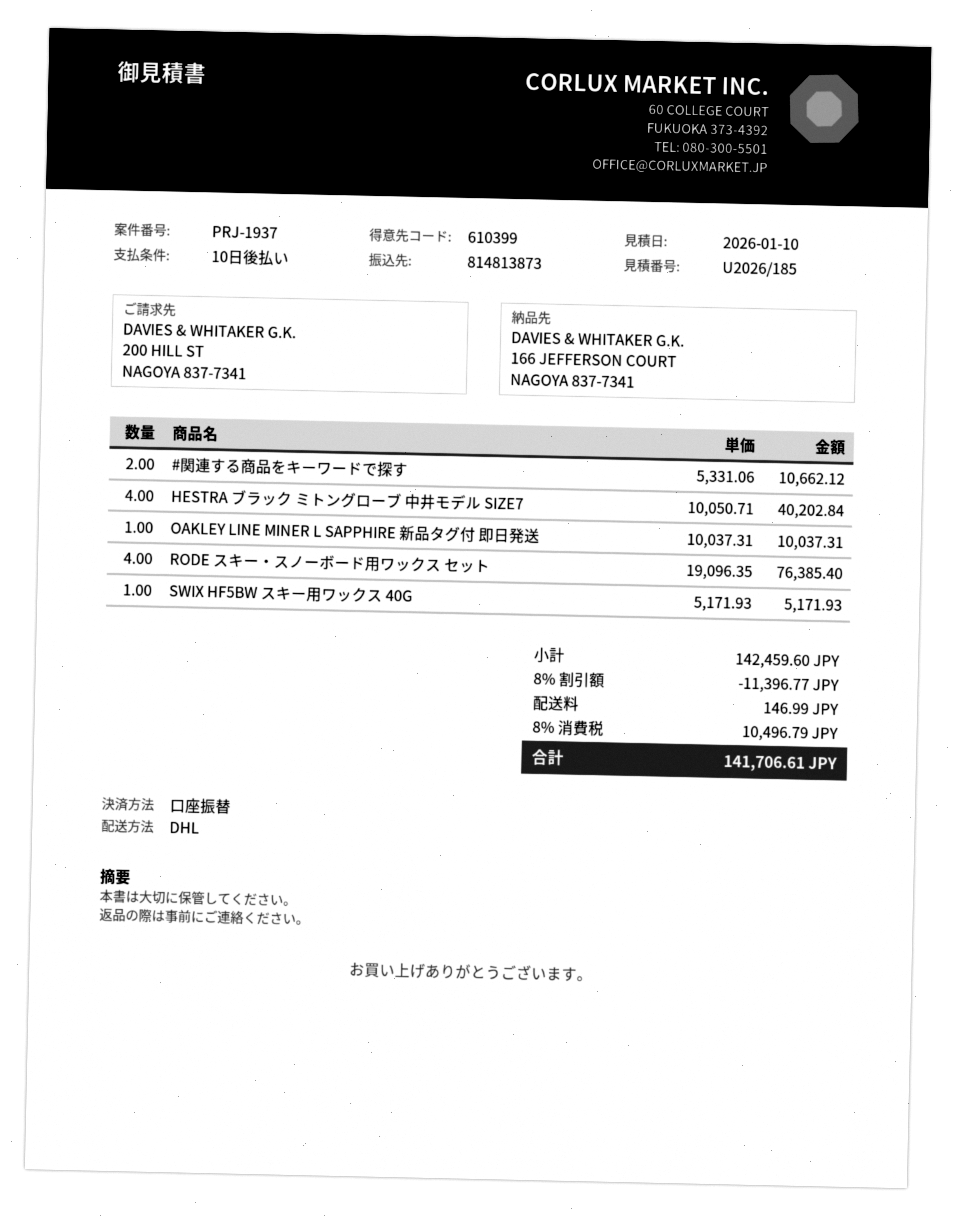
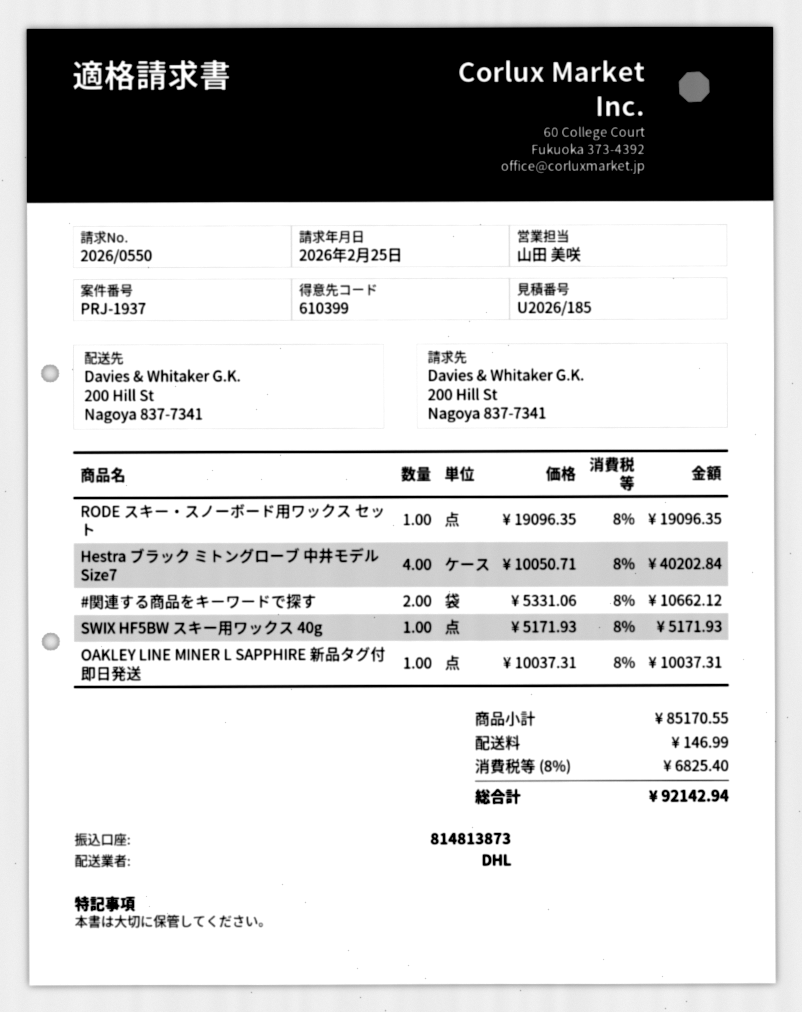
ship to: 166 JEFFERSON COURT, NAGOYA 837-7341 -> 200 Hill St, Nagoya 837-7341
RODE スキー・スノーボード用ワックス セット: 4 x 19096.35 = 76385.40 -> 1 x 19096.35 = 19096.35
subtotal: 142459.60 -> 85170.55
discount: 8% = 11396.77 -> none
tax: 8% = 10496.79 -> 8% = 6825.40
total: 141706.61 -> 92142.94

